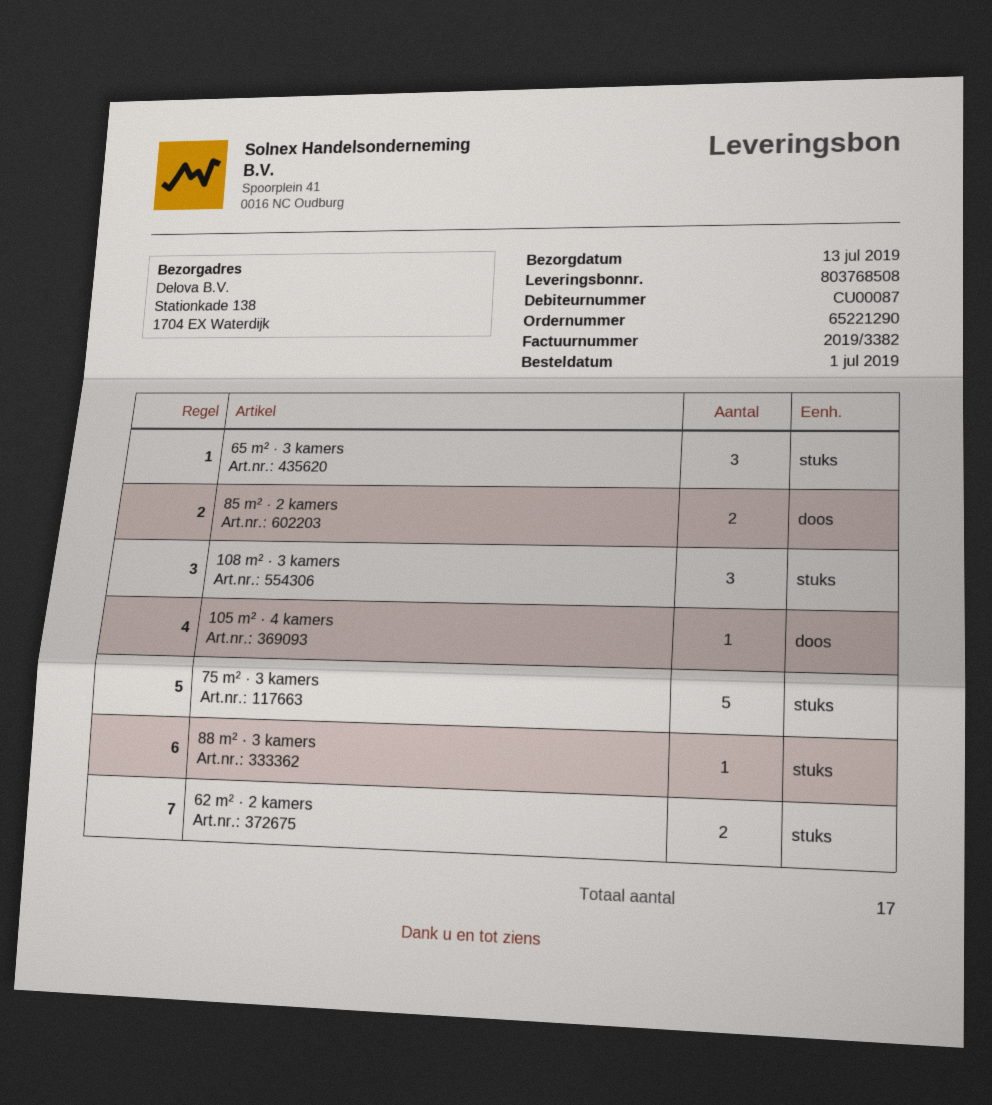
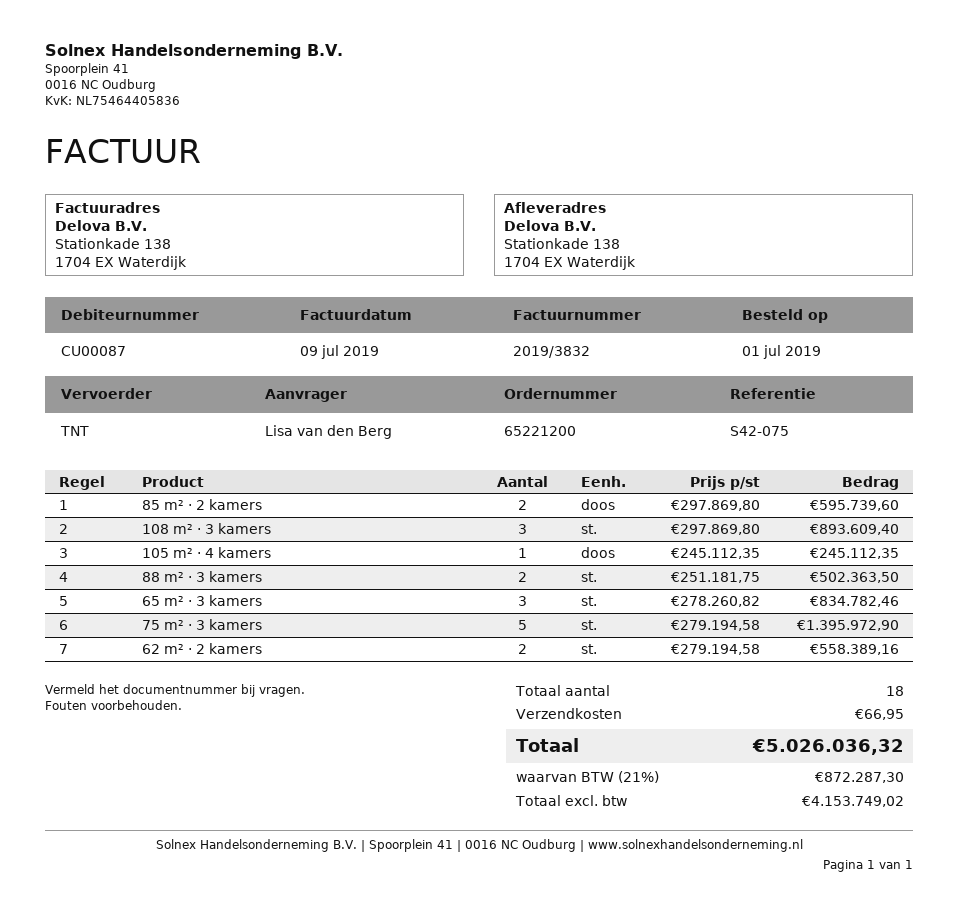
order number: 65221290 -> 65221200
invoice number: 2019/3382 -> 2019/3832
88 m² · 3 kamers: 1 -> 2
total quantity: 17 -> 18

